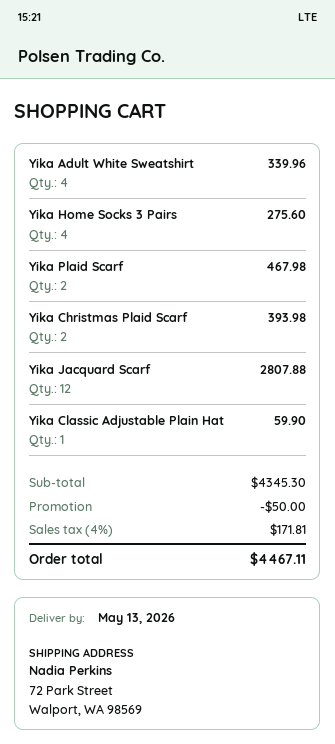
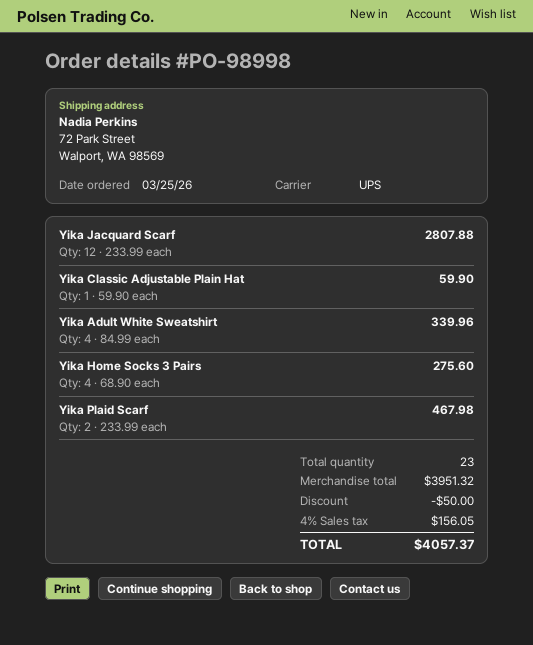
Yika Christmas Plaid Scarf: 2 for 393.98 -> none
subtotal: 4345.30 -> 3951.32
tax: 4% = 171.81 -> 4% = 156.05
total: 4467.11 -> 4057.37

